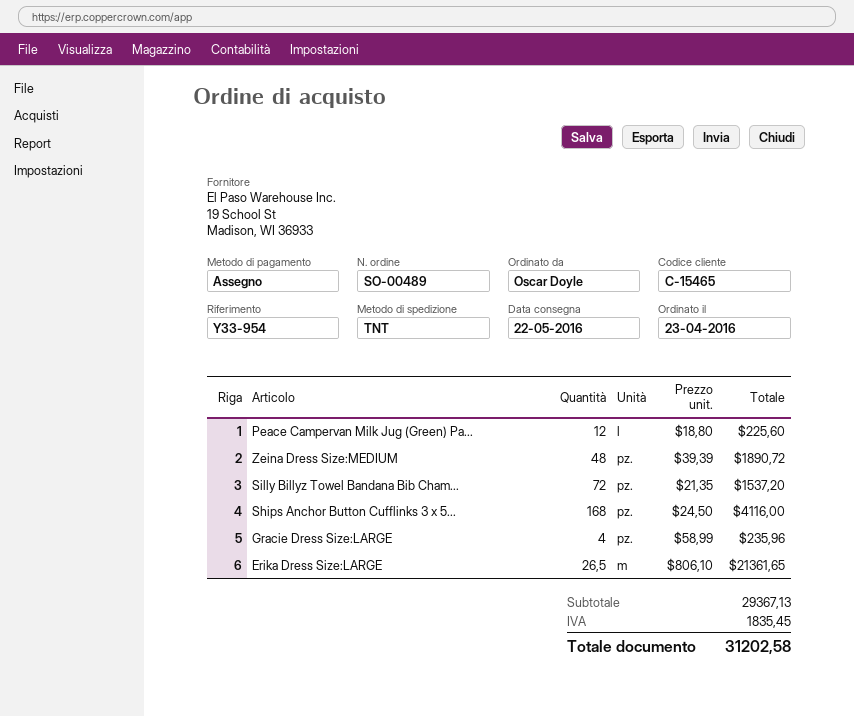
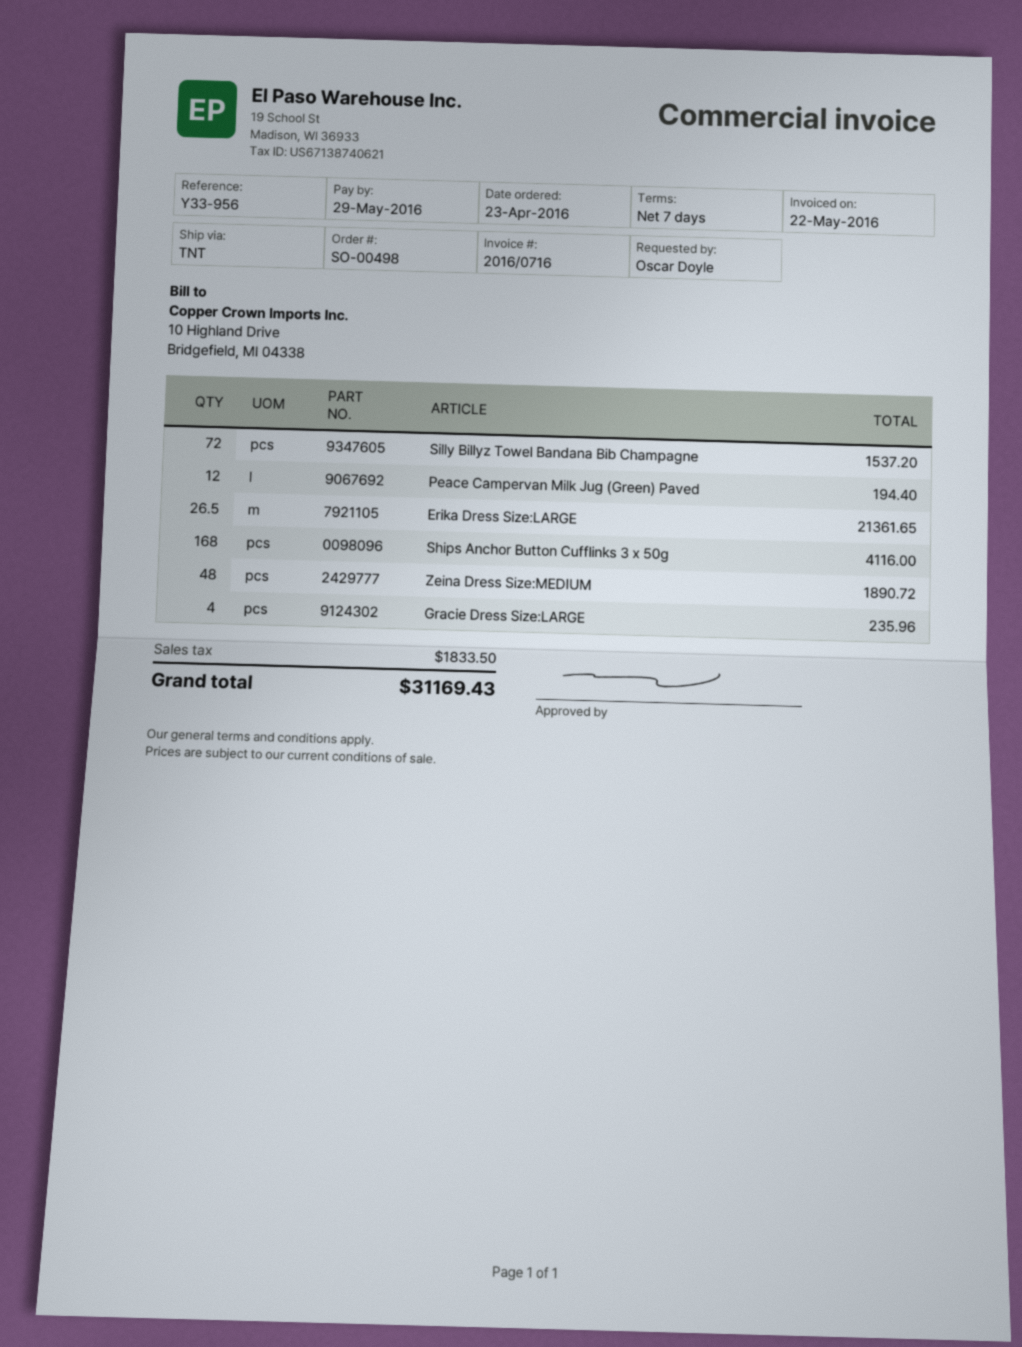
order number: SO-00489 -> SO-00498
reference: Y33-954 -> Y33-956
Peace Campervan Milk Jug (Green) Pa...: 12 for 225.60 -> 12 for 194.40
tax: 1835.45 -> 1833.50
total: 31202.58 -> 31169.43

